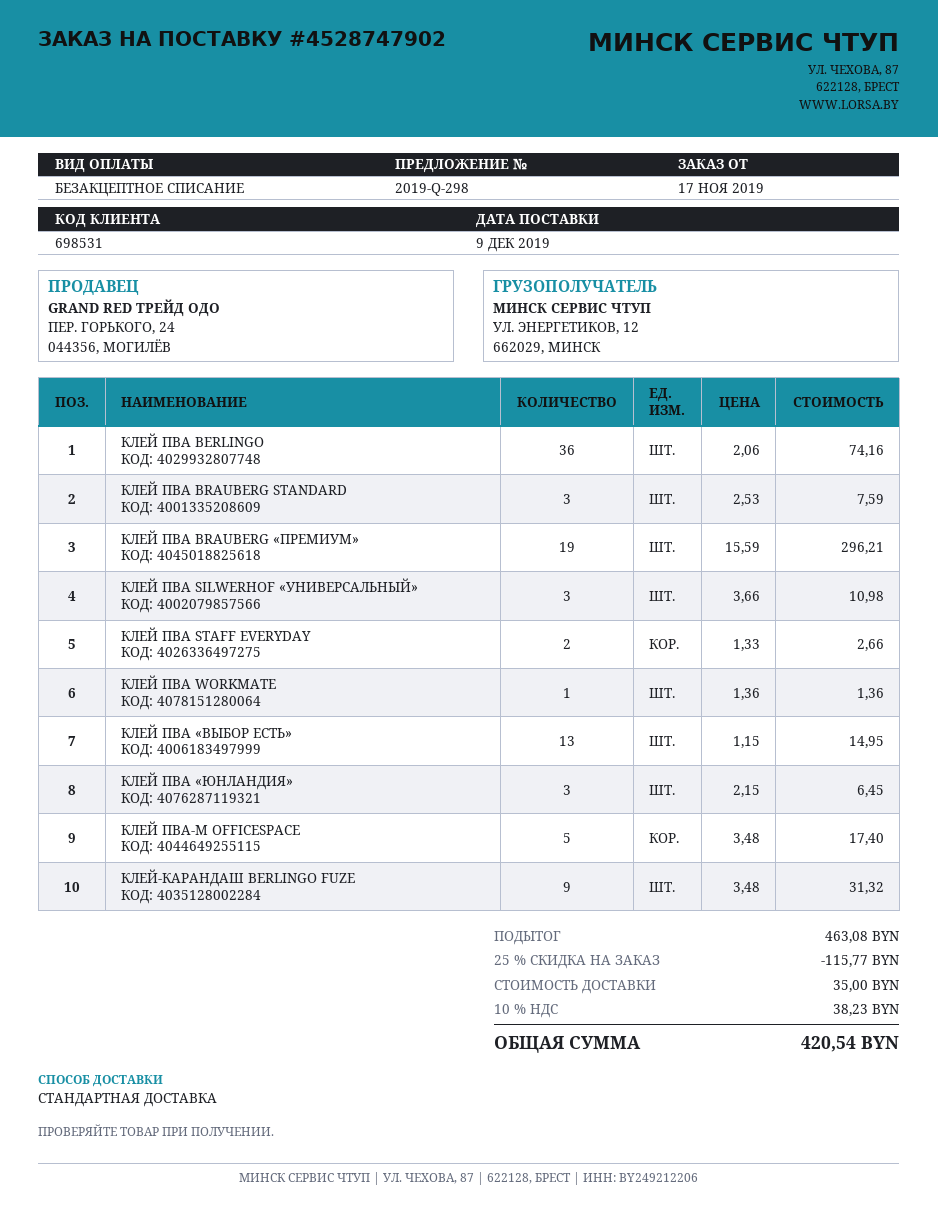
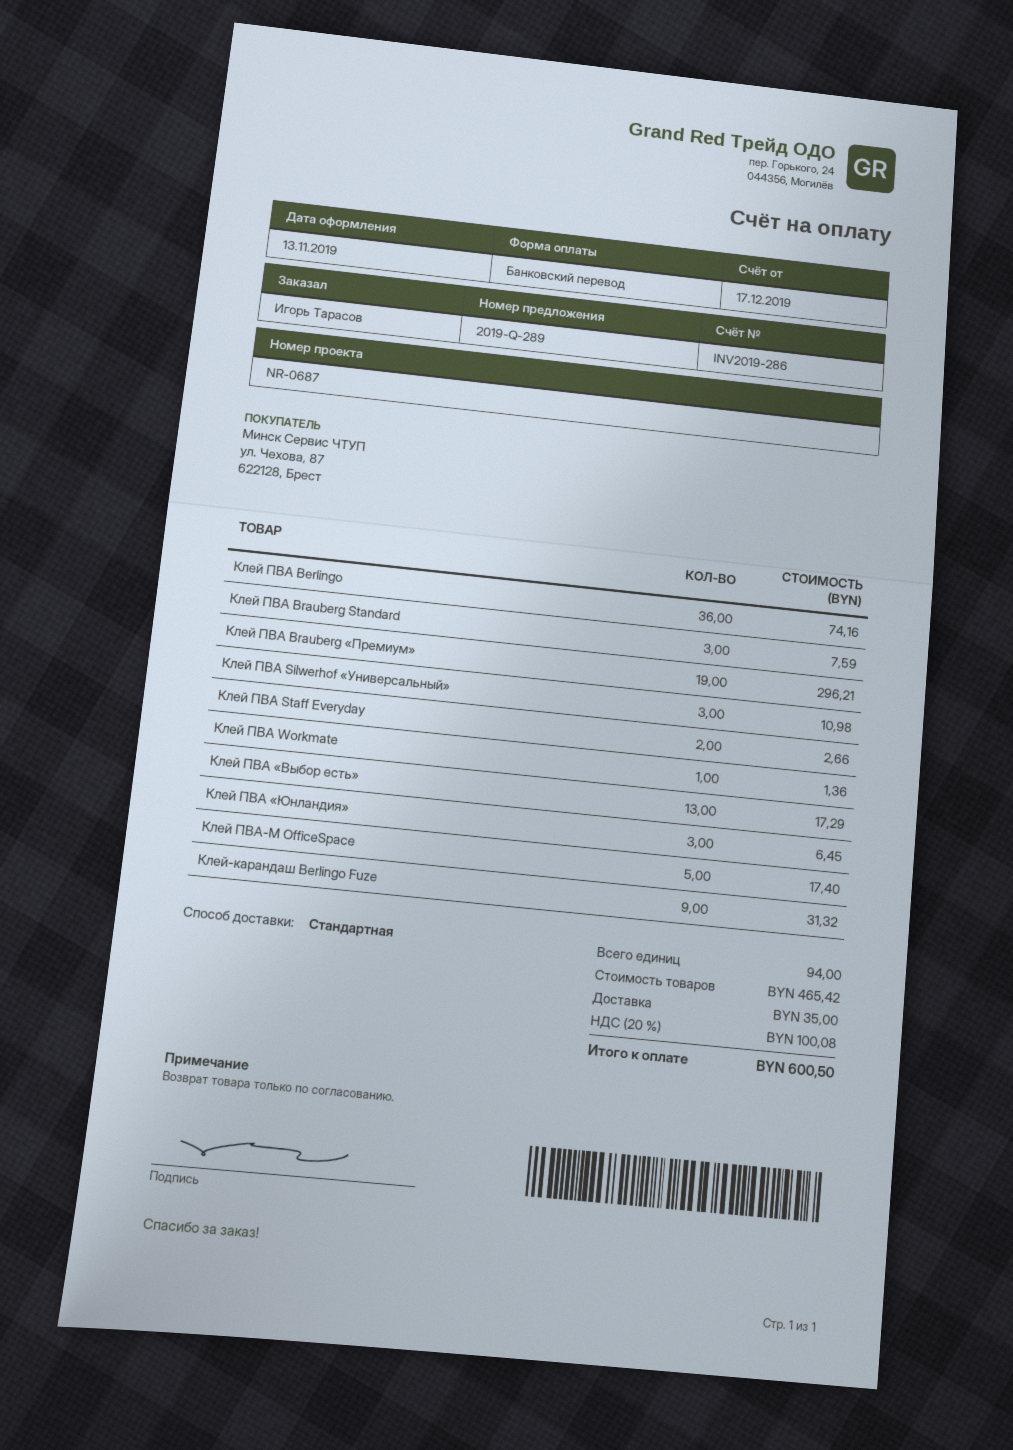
quote number: 2019-Q-298 -> 2019-Q-289
order date: 2019-11-17 -> 2019-11-13
payment method: direct debit -> bank transfer
КЛЕЙ ПВА «ВЫБОР ЕСТЬ»: 13 for 14.95 -> 13 for 17.29
subtotal: 463.08 -> 465.42
discount: 25% = 115.77 -> none
tax: 10% = 38.23 -> 20% = 100.08
total: 420.54 -> 600.50

